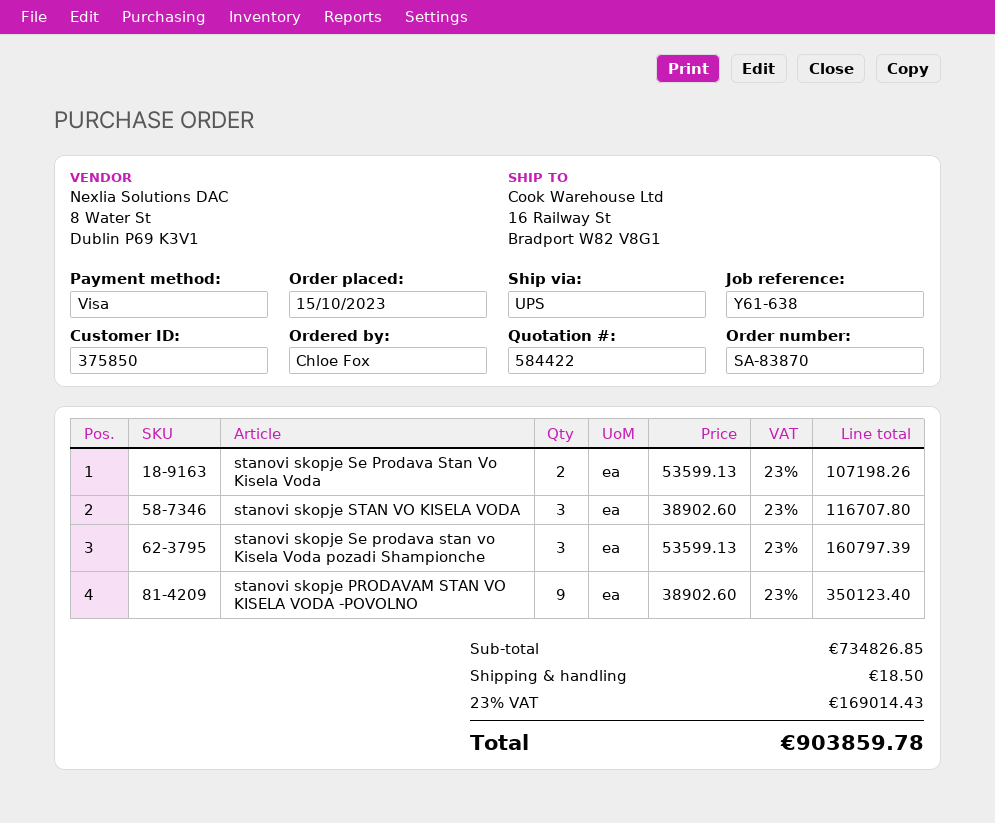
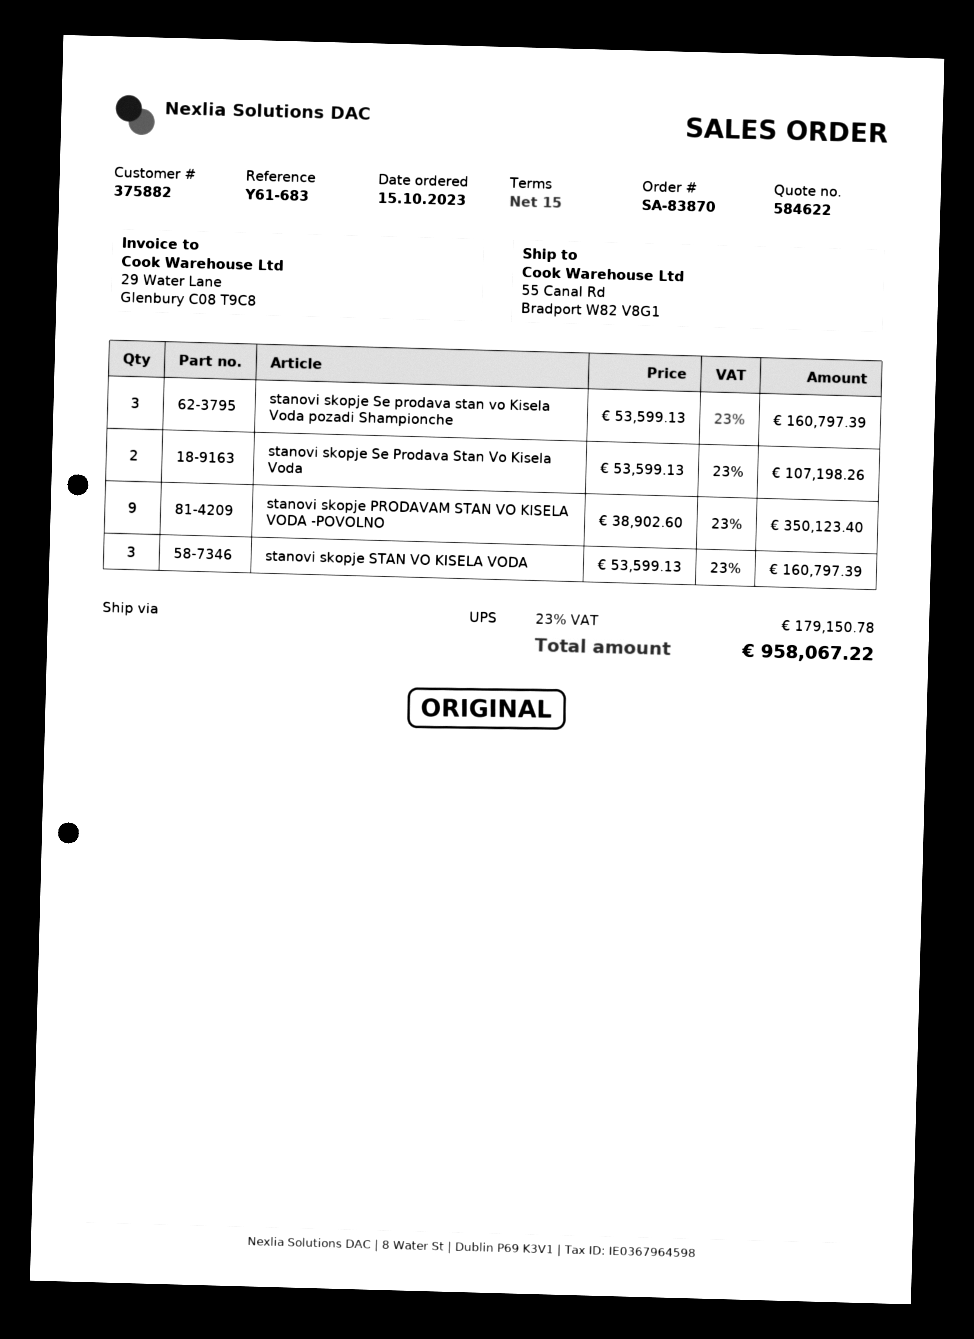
quote number: 584422 -> 584622
customer number: 375850 -> 375882
reference: Y61-638 -> Y61-683
ship to: 16 Railway St, Bradport W82 V8G1 -> 55 Canal Rd, Bradport W82 V8G1
stanovi skopje STAN VO KISELA VODA: 3 x 38902.60 = 116707.80 -> 3 x 53599.13 = 160797.39
shipping: 18.50 -> none
tax: 23% = 169014.43 -> 23% = 179150.78
total: 903859.78 -> 958067.22

